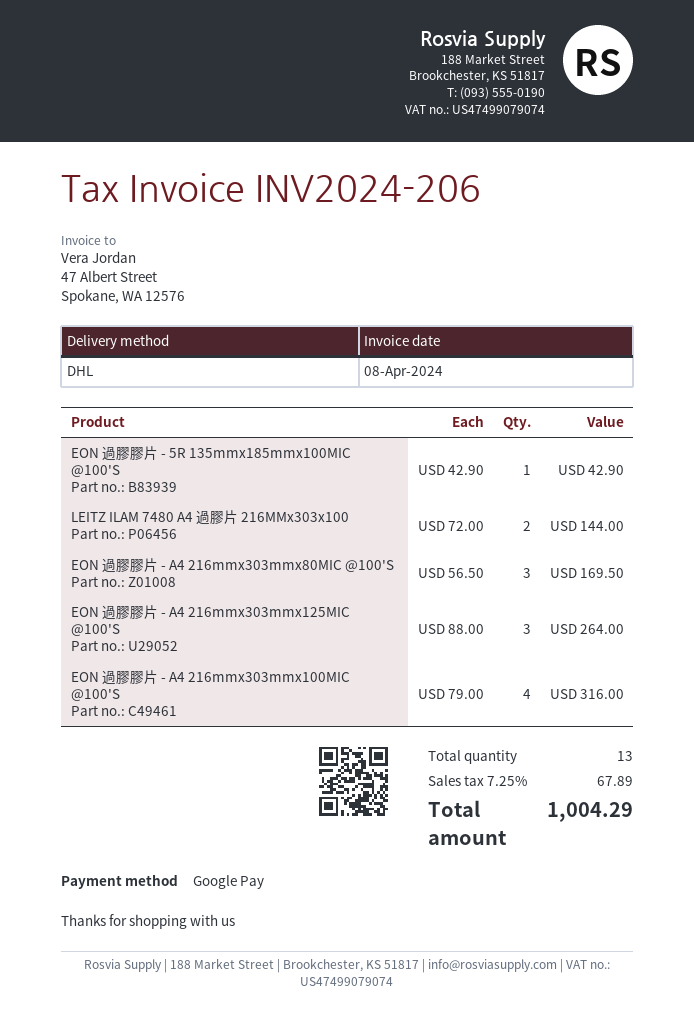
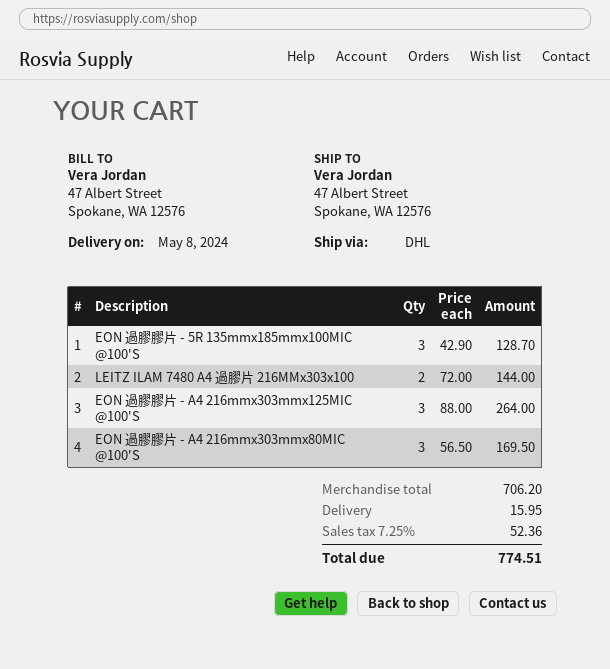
EON 過膠膠片 - 5R 135mmx185mmx100MIC @100'S: 1 x 42.90 = 42.90 -> 3 x 42.90 = 128.70
EON 過膠膠片 - A4 216mmx303mmx100MIC @100'S: 4 x 79.00 = 316.00 -> none
shipping: none -> 15.95
tax: 7.25% = 67.89 -> 7.25% = 52.36
total: 1004.29 -> 774.51

